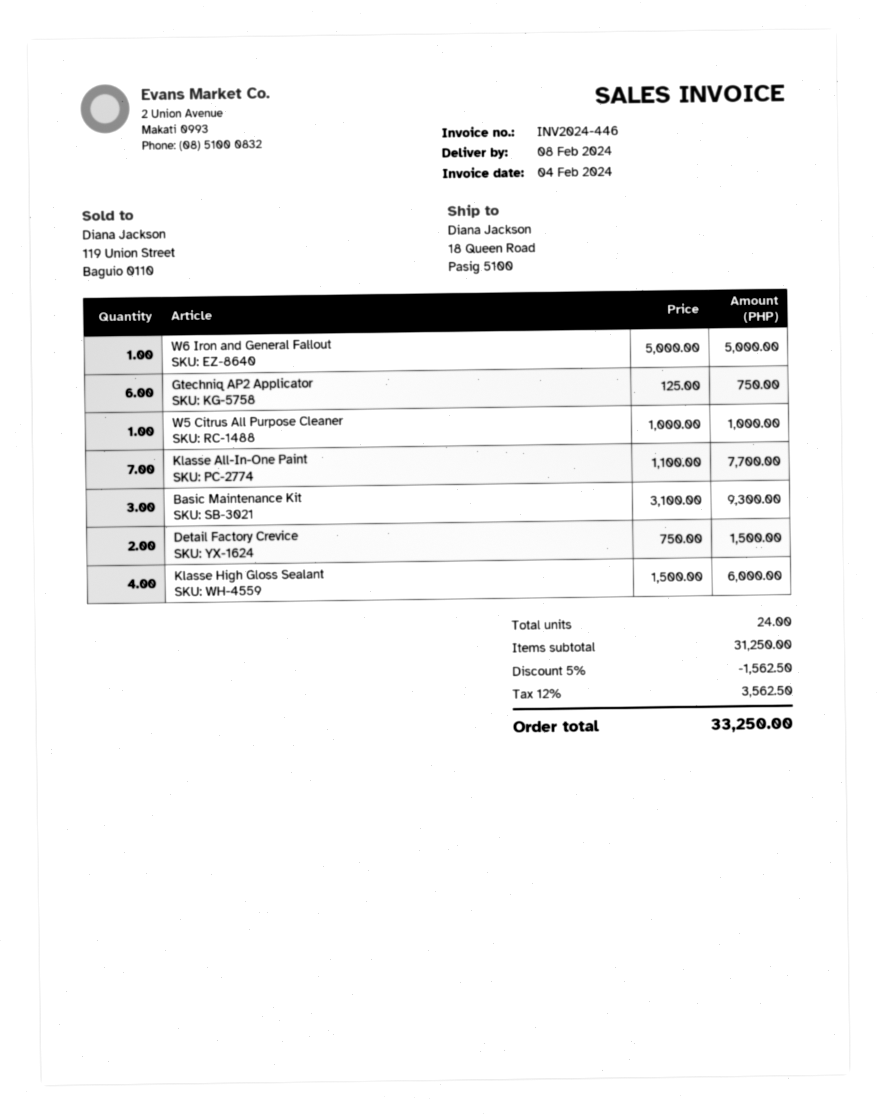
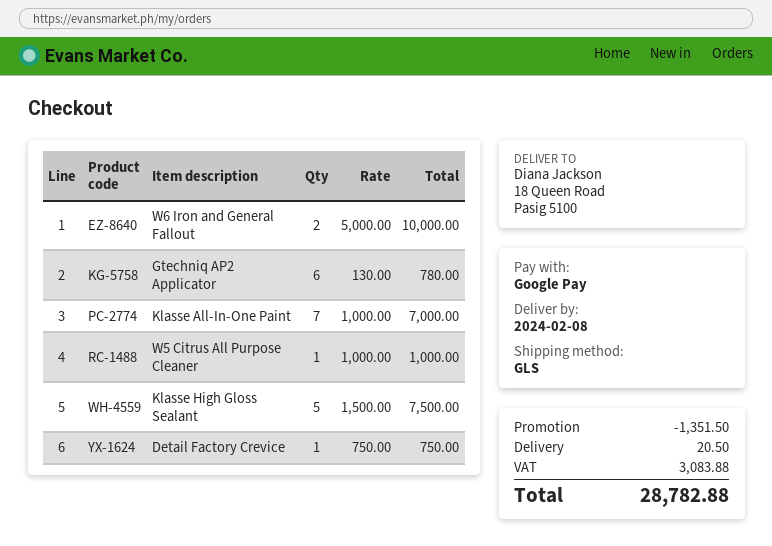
W6 Iron and General Fallout: 1 x 5000.00 = 5000.00 -> 2 x 5000.00 = 10000.00
Gtechniq AP2 Applicator: 6 x 125.00 = 750.00 -> 6 x 130.00 = 780.00
Klasse All-In-One Paint: 7 x 1100.00 = 7700.00 -> 7 x 1000.00 = 7000.00
Basic Maintenance Kit: 3 x 3100.00 = 9300.00 -> none
Detail Factory Crevice: 2 x 750.00 = 1500.00 -> 1 x 750.00 = 750.00
Klasse High Gloss Sealant: 4 x 1500.00 = 6000.00 -> 5 x 1500.00 = 7500.00
discount: 1562.50 -> 1351.50
shipping: none -> 20.50
tax: 3562.50 -> 3083.88
total: 33250.00 -> 28782.88

